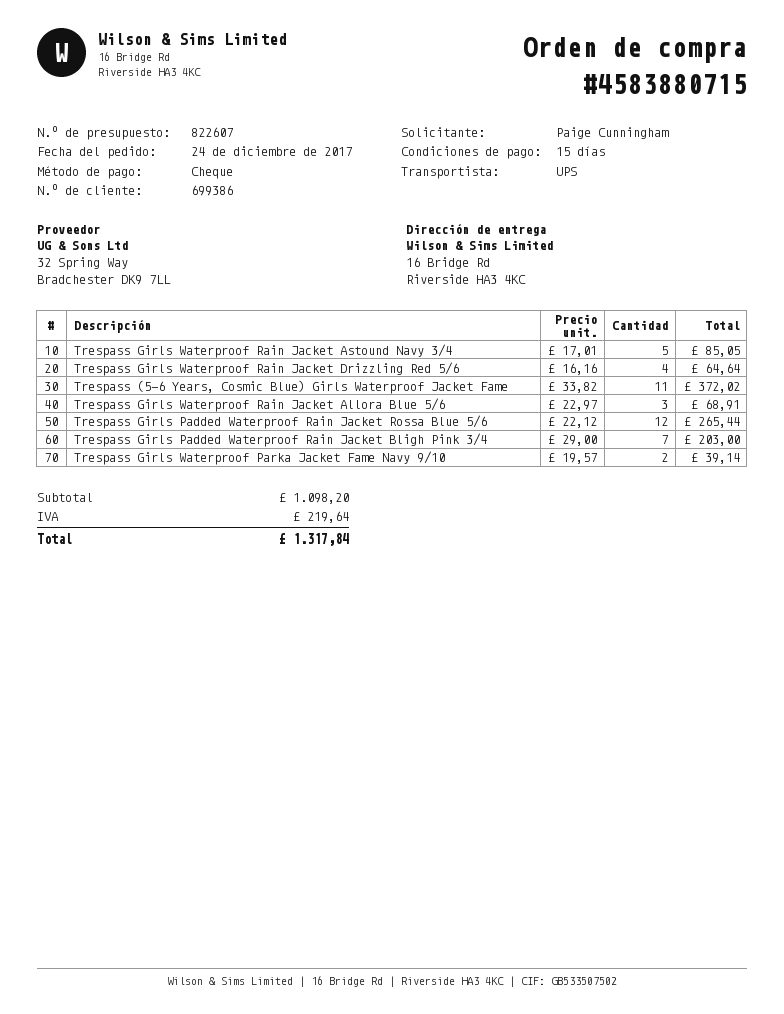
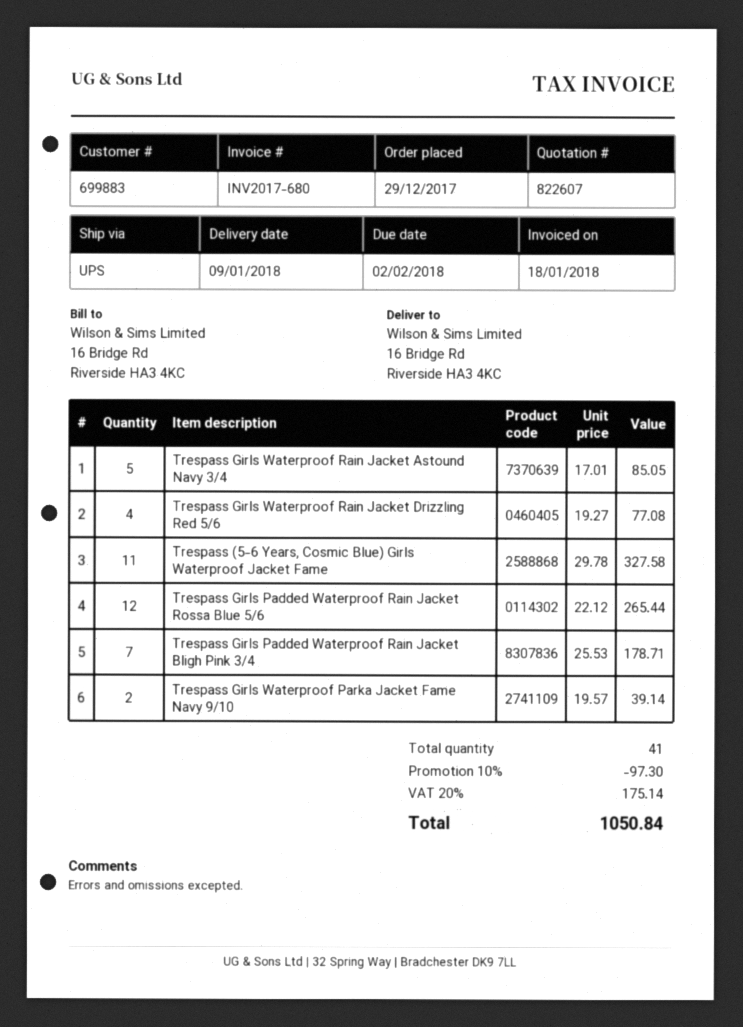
order date: 2017-12-24 -> 2017-12-29
customer number: 699386 -> 699883
Trespass Girls Waterproof Rain Jacket Drizzling Red 5/6: 4 x 16.16 = 64.64 -> 4 x 19.27 = 77.08
Trespass (5-6 Years, Cosmic Blue) Girls Waterproof Jacket Fame: 11 x 33.82 = 372.02 -> 11 x 29.78 = 327.58
Trespass Girls Waterproof Rain Jacket Allora Blue 5/6: 3 x 22.97 = 68.91 -> none
Trespass Girls Padded Waterproof Rain Jacket Bligh Pink 3/4: 7 x 29.00 = 203.00 -> 7 x 25.53 = 178.71
discount: none -> 10% = 97.30
tax: 219.64 -> 175.14
total: 1317.84 -> 1050.84

